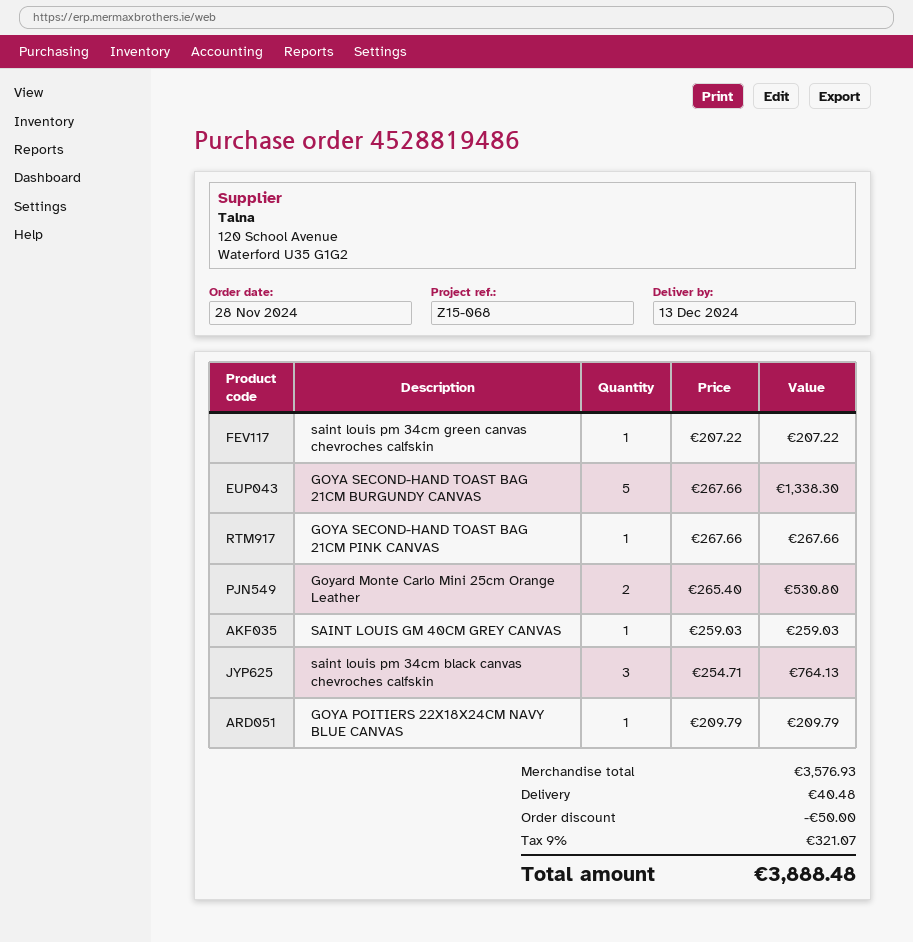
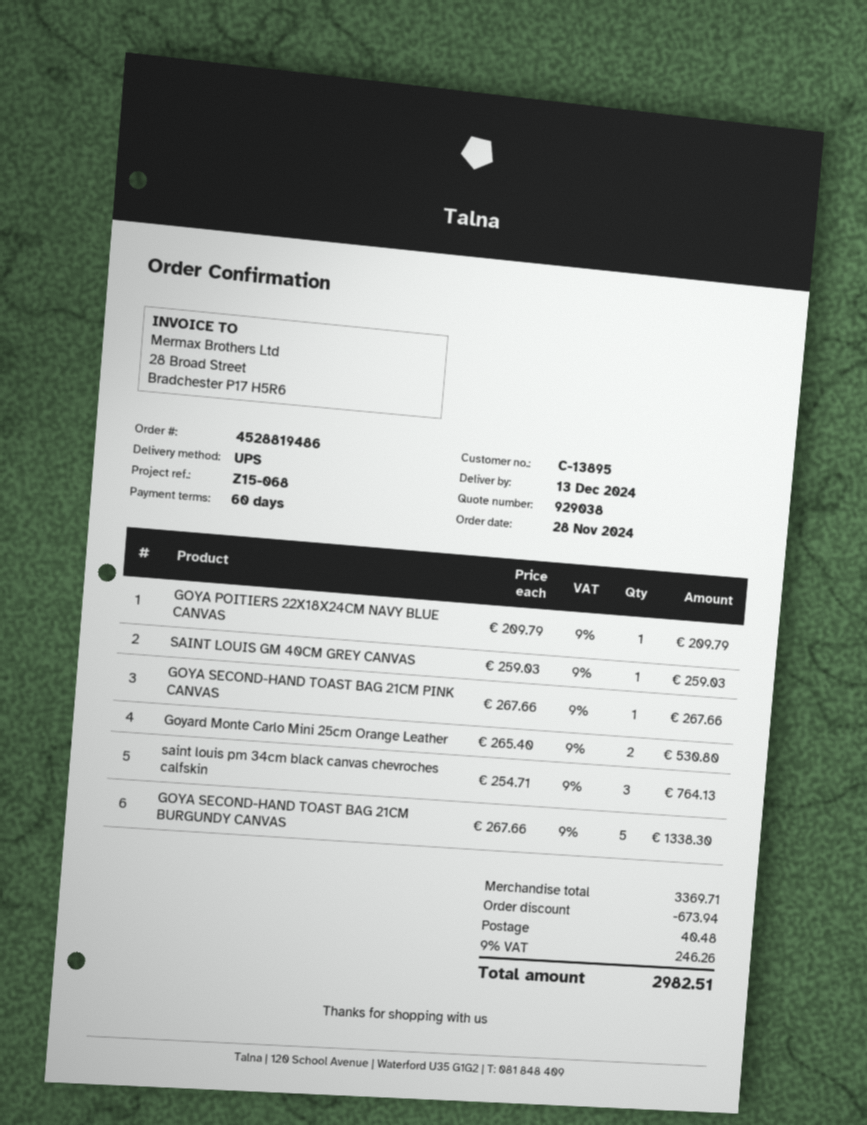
saint louis pm 34cm green canvas chevroches calfskin: 1 x 207.22 = 207.22 -> none
subtotal: 3576.93 -> 3369.71
discount: 50.00 -> 673.94
tax: 9% = 321.07 -> 9% = 246.26
total: 3888.48 -> 2982.51

